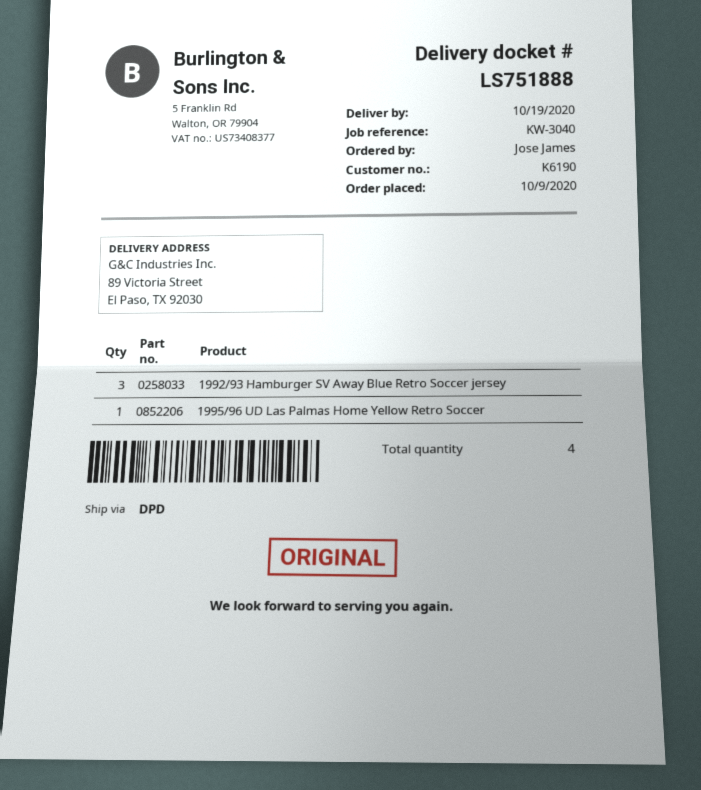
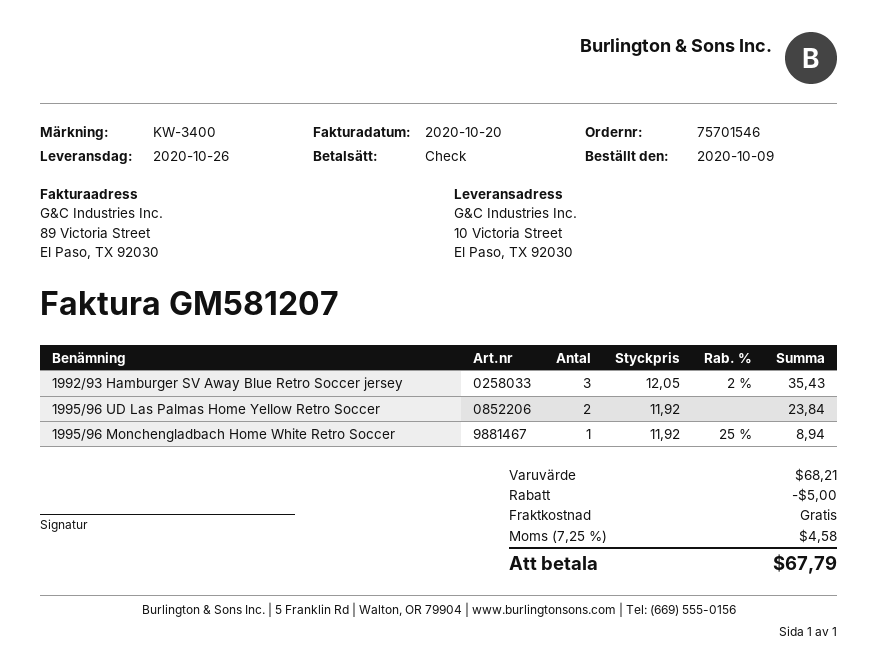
delivery date: 2020-10-19 -> 2020-10-26
reference: KW-3040 -> KW-3400
ship to: 89 Victoria Street, El Paso, TX 92030 -> 10 Victoria Street, El Paso, TX 92030
1995/96 UD Las Palmas Home Yellow Retro Soccer: 1 -> 2
1995/96 Monchengladbach Home White Retro Soccer: none -> 1

